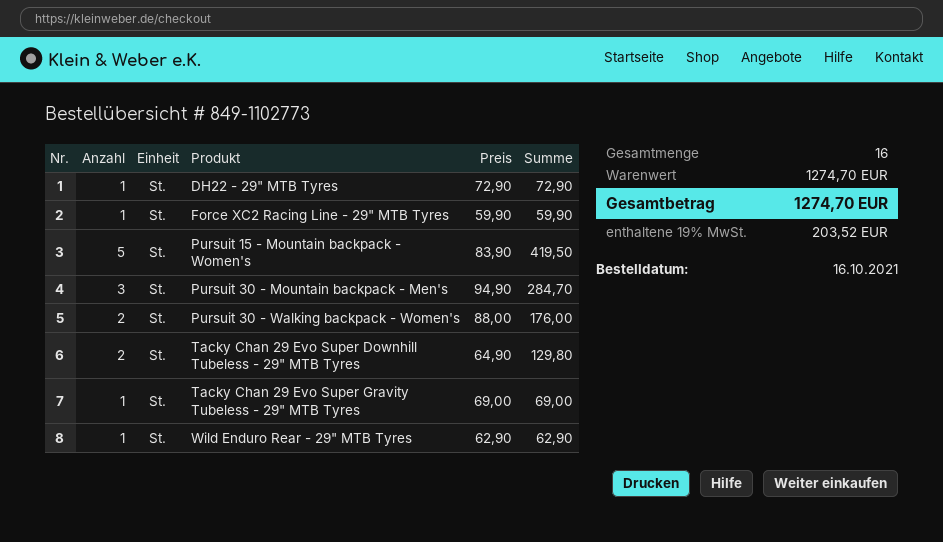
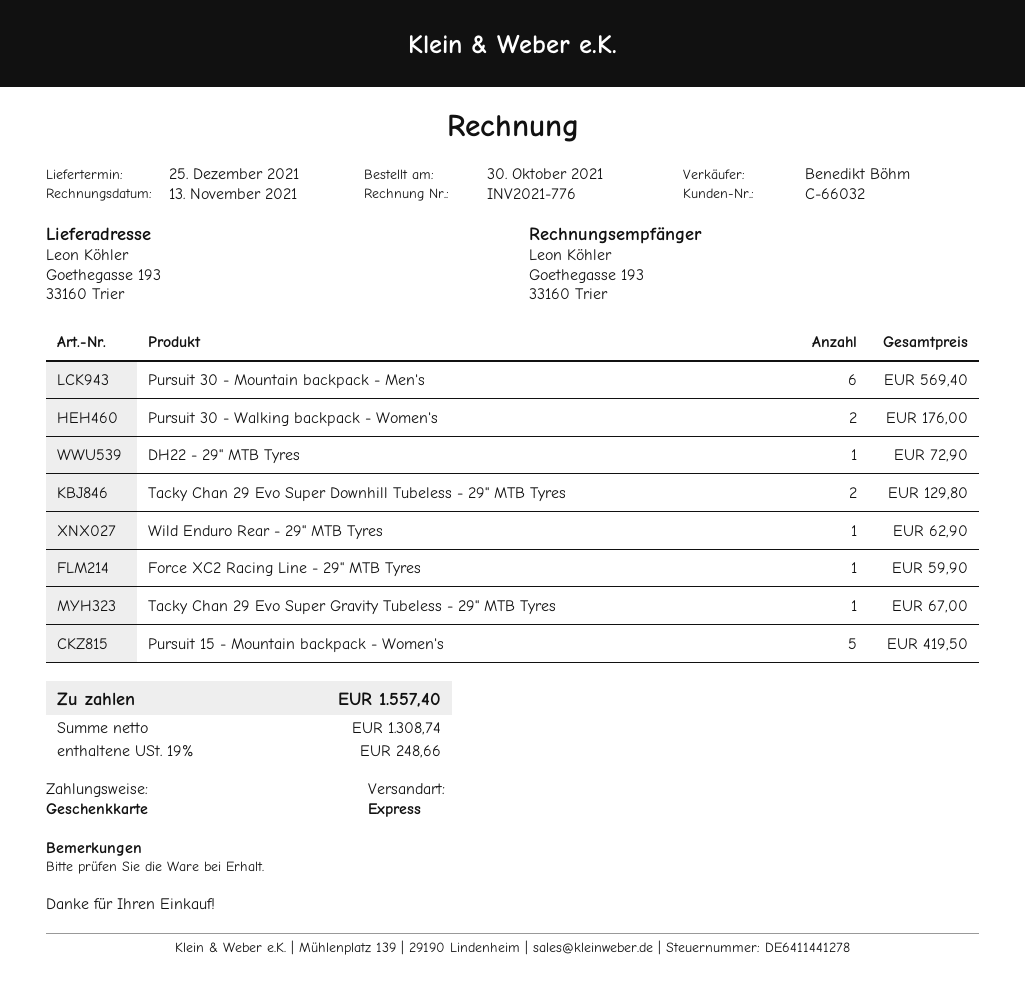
order date: 2021-10-16 -> 2021-10-30
Pursuit 30 - Mountain backpack - Men's: 3 for 284.70 -> 6 for 569.40
Tacky Chan 29 Evo Super Gravity Tubeless - 29" MTB Tyres: 1 for 69.00 -> 1 for 67.00
tax: 19% = 203.52 -> 19% = 248.66
total: 1274.70 -> 1557.40

